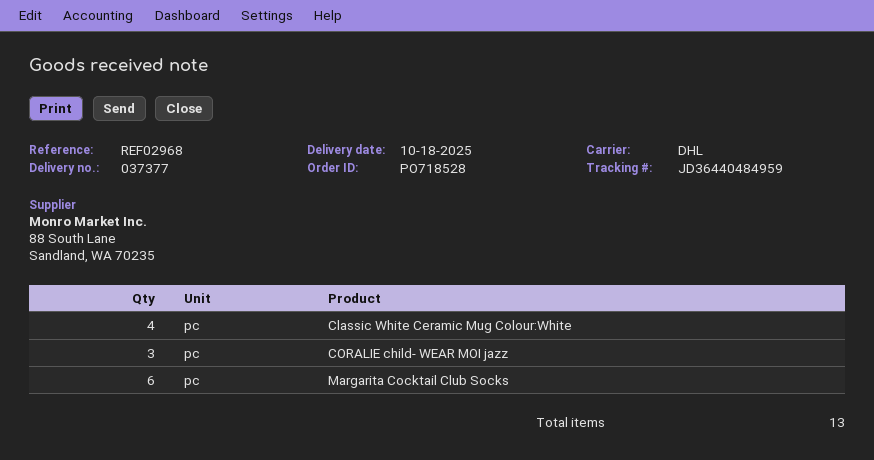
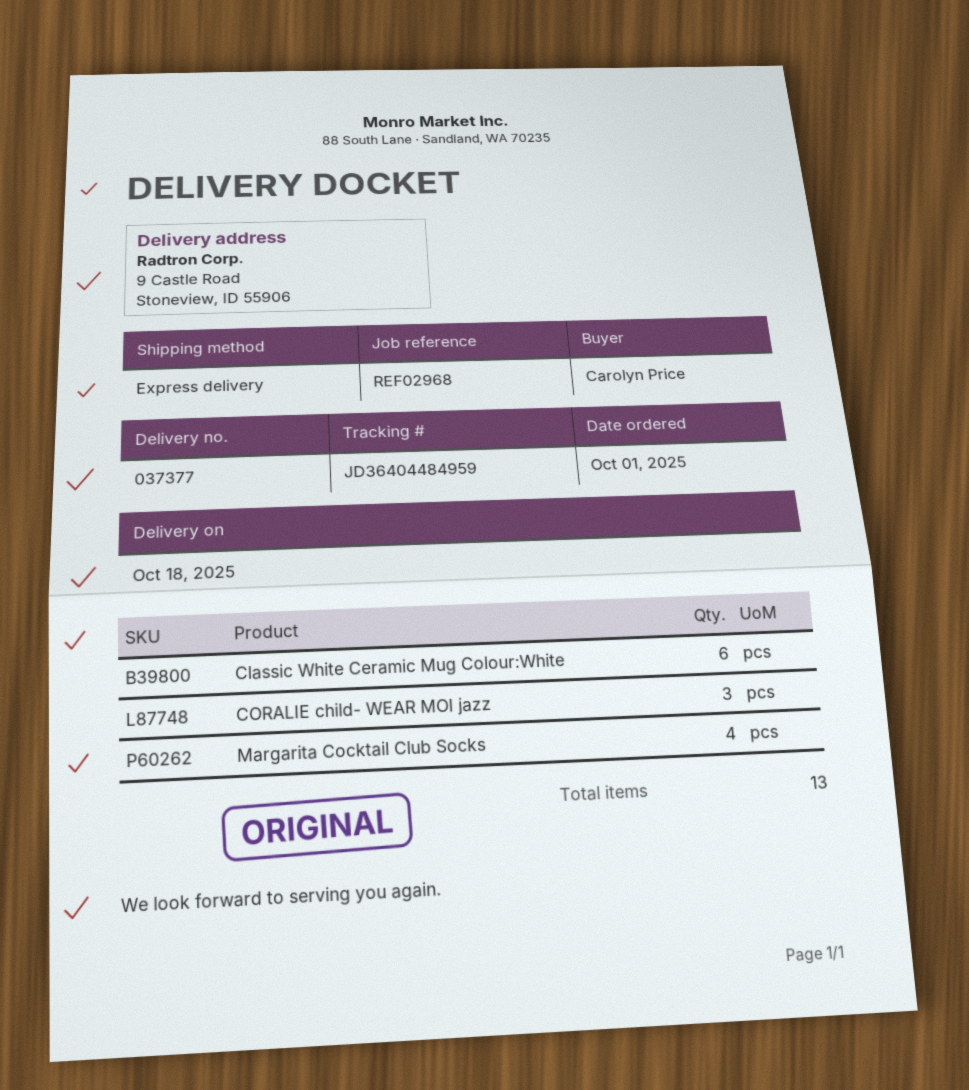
shipping method: DHL -> express
tracking number: JD36440484959 -> JD36404484959
Classic White Ceramic Mug Colour:White: 4 -> 6
Margarita Cocktail Club Socks: 6 -> 4

